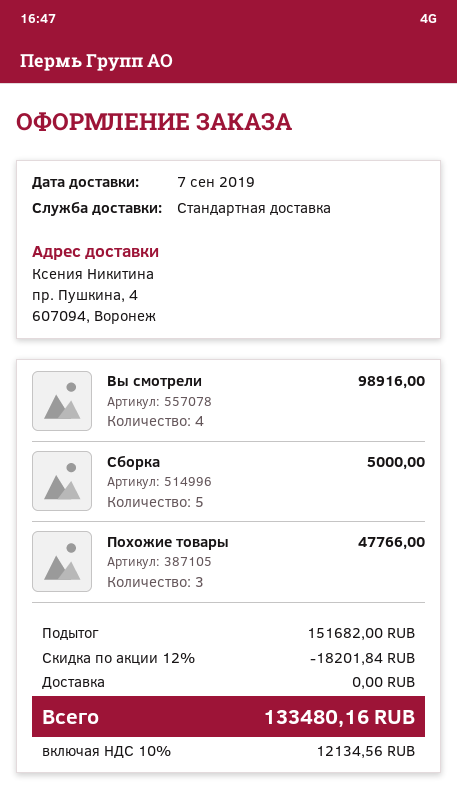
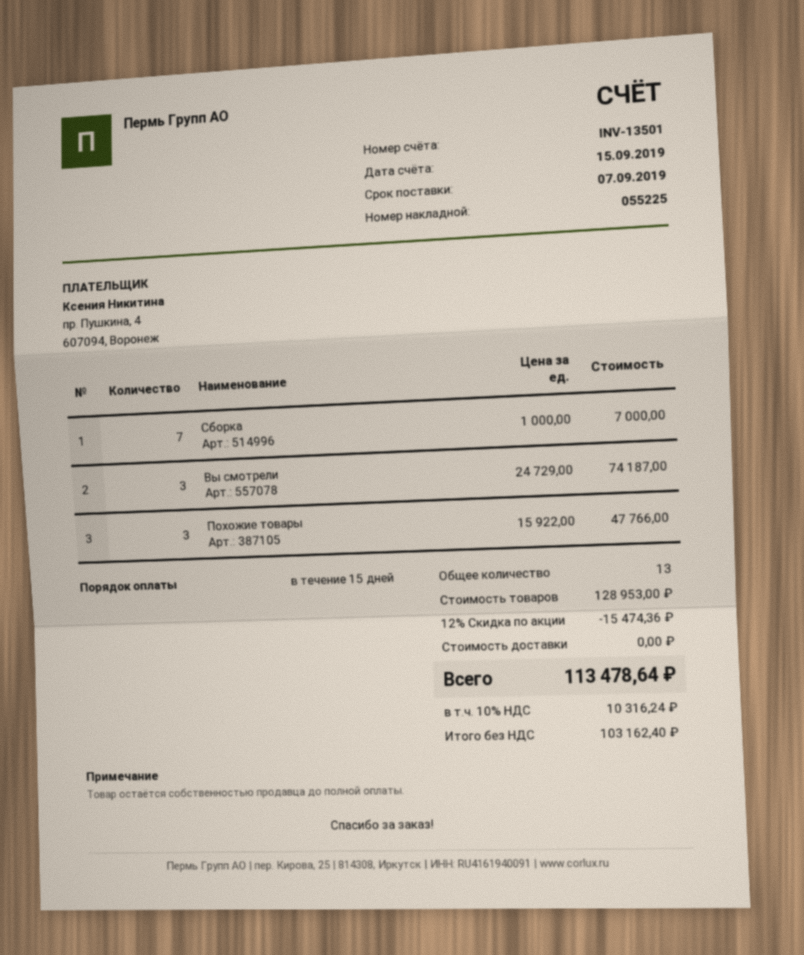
Вы смотрели: 4 for 98916.00 -> 3 for 74187.00
Сборка: 5 for 5000.00 -> 7 for 7000.00
subtotal: 151682.00 -> 128953.00
discount: 12% = 18201.84 -> 12% = 15474.36
tax: 10% = 12134.56 -> 10% = 10316.24
total: 133480.16 -> 113478.64

